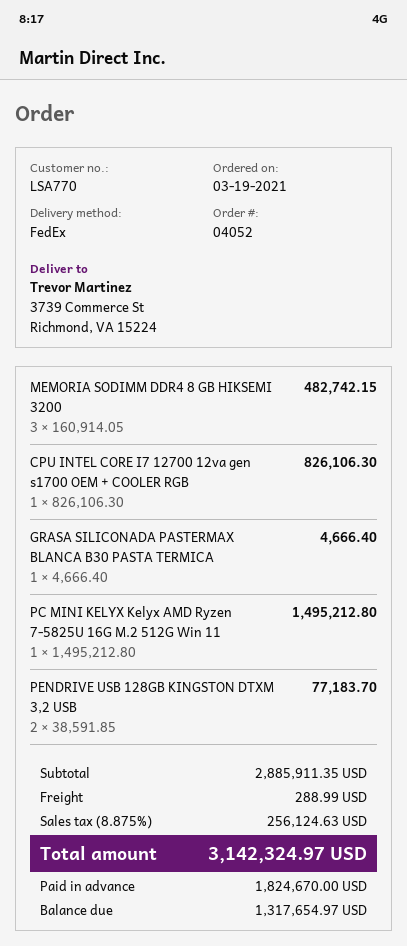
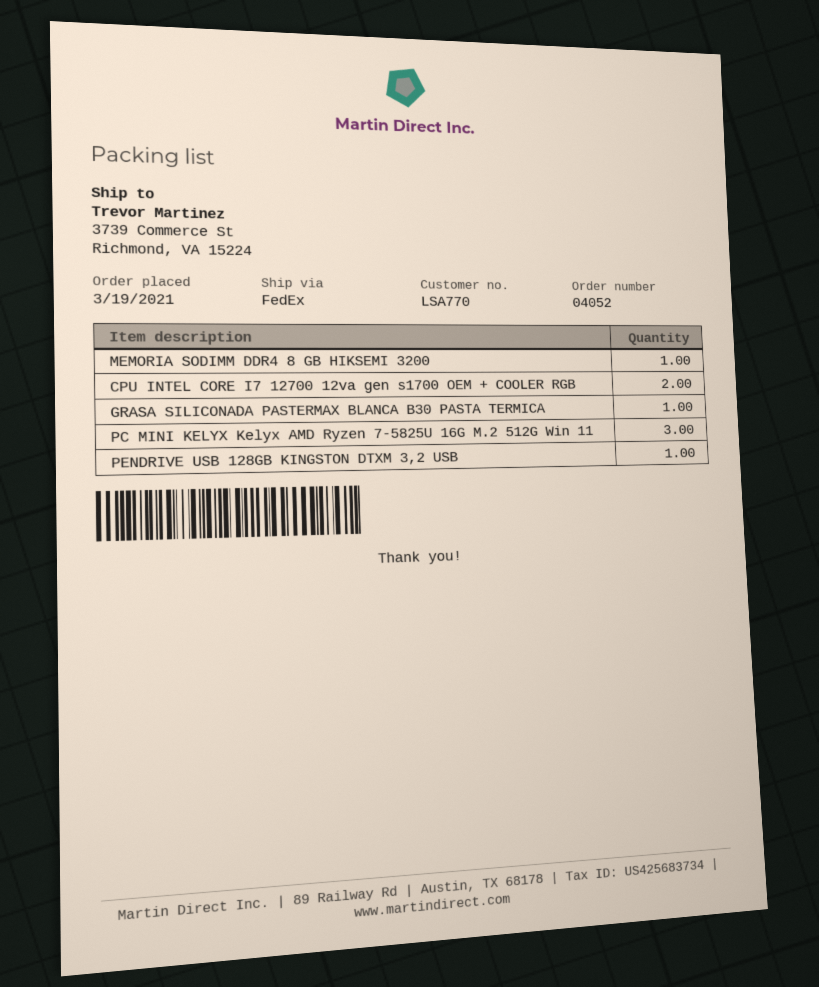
MEMORIA SODIMM DDR4 8 GB HIKSEMI 3200: 3 -> 1
CPU INTEL CORE I7 12700 12va gen s1700 OEM + COOLER RGB: 1 -> 2
PC MINI KELYX Kelyx AMD Ryzen 7-5825U 16G M.2 512G Win 11: 1 -> 3
PENDRIVE USB 128GB KINGSTON DTXM 3,2 USB: 2 -> 1

